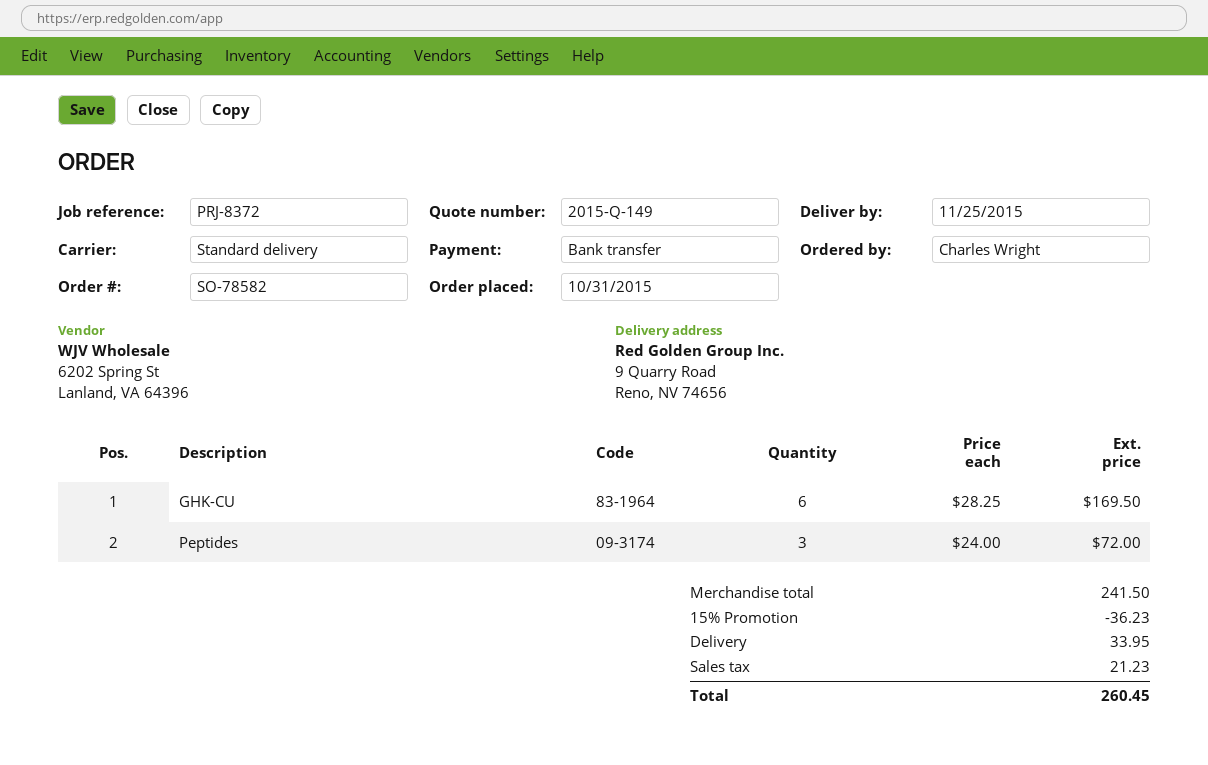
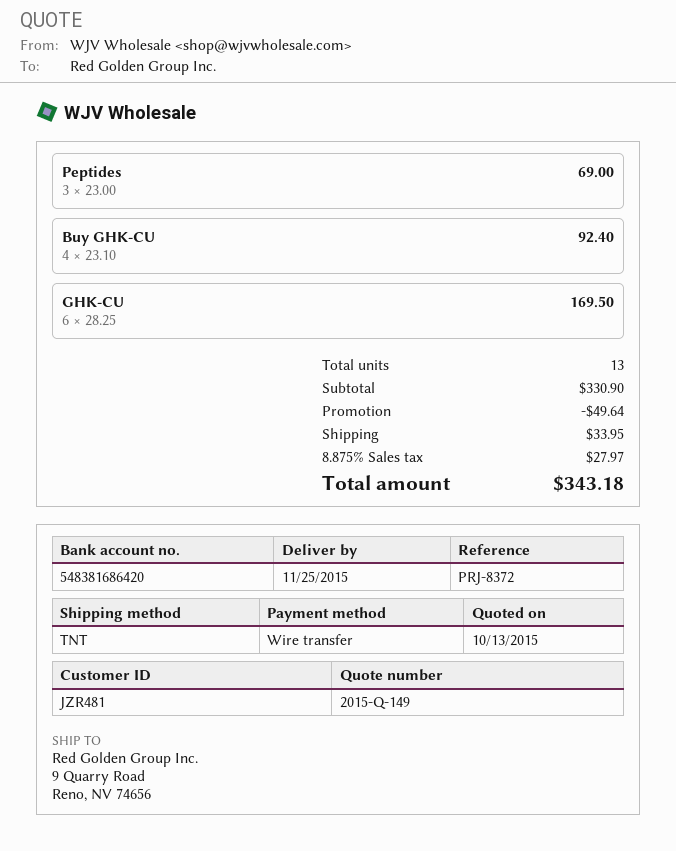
shipping method: standard -> TNT
Peptides: 3 x 24.00 = 72.00 -> 3 x 23.00 = 69.00
Buy GHK-CU: none -> 4 x 23.10 = 92.40
subtotal: 241.50 -> 330.90
discount: 36.23 -> 49.64
tax: 21.23 -> 27.97
total: 260.45 -> 343.18

